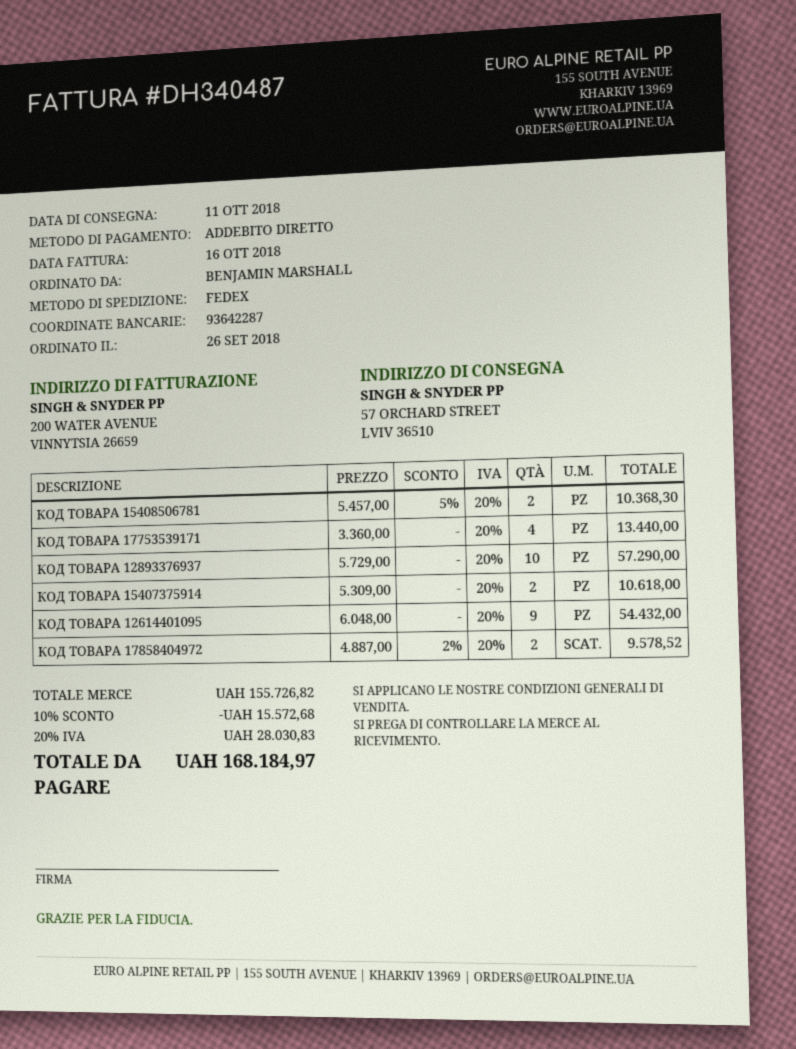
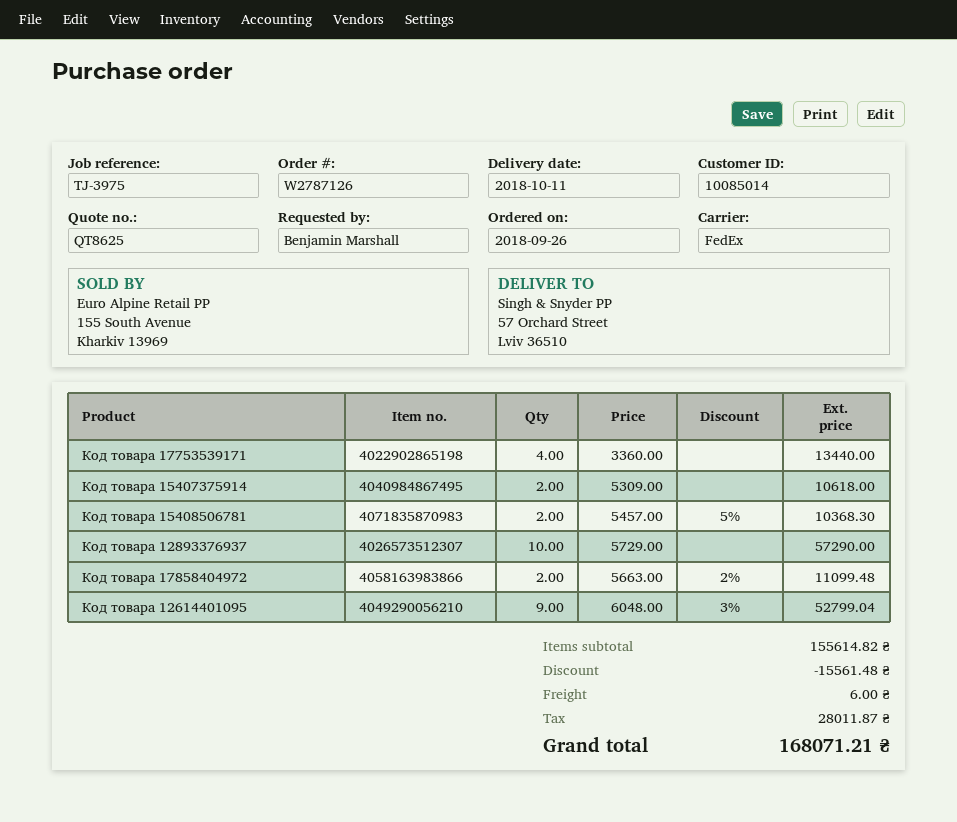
КОД ТОВАРА 12614401095: 9 x 6048.00 = 54432.00 -> 9 x 6048.00 - 3% = 52799.04
КОД ТОВАРА 17858404972: 2 x 4887.00 - 2% = 9578.52 -> 2 x 5663.00 - 2% = 11099.48
subtotal: 155726.82 -> 155614.82
discount: 15572.68 -> 15561.48
shipping: none -> 6.00
tax: 28030.83 -> 28011.87
total: 168184.97 -> 168071.21

